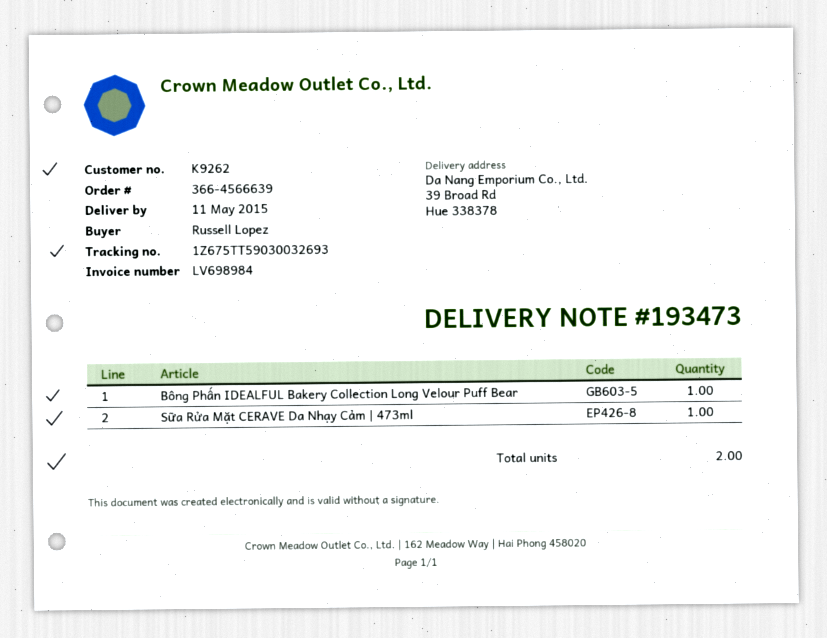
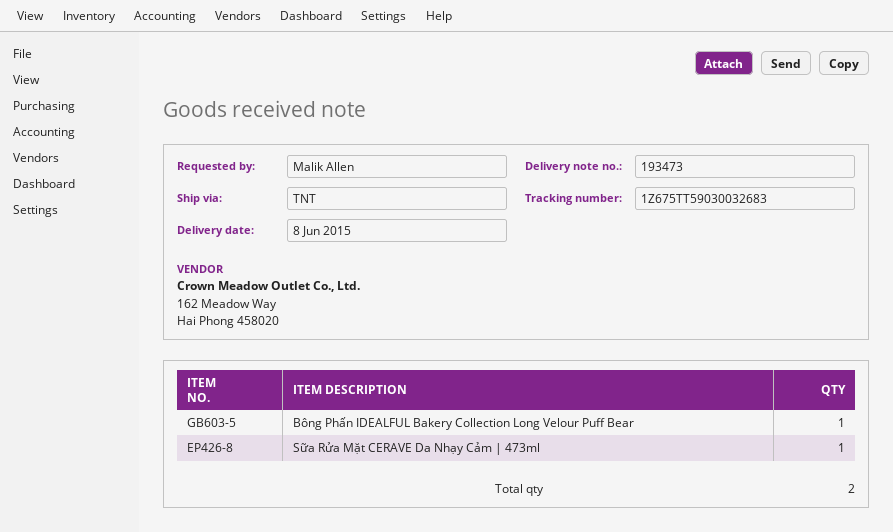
delivery date: 2015-05-11 -> 2015-06-08
ordered by: Russell Lopez -> Malik Allen
tracking number: 1Z675TT59030032693 -> 1Z675TT59030032683

